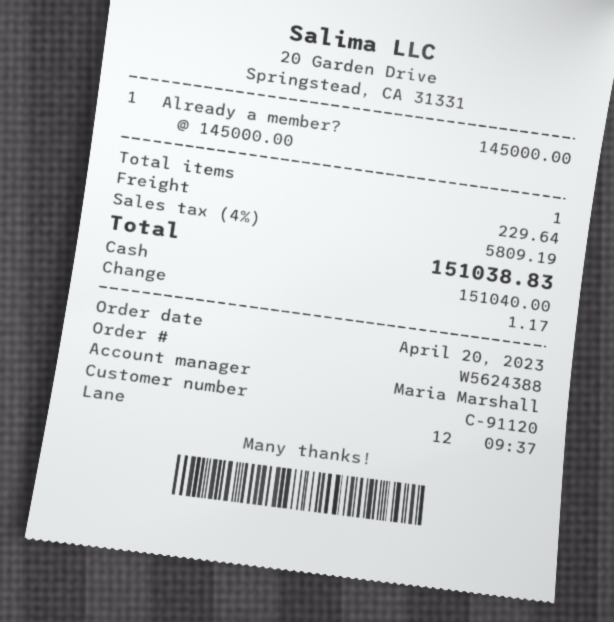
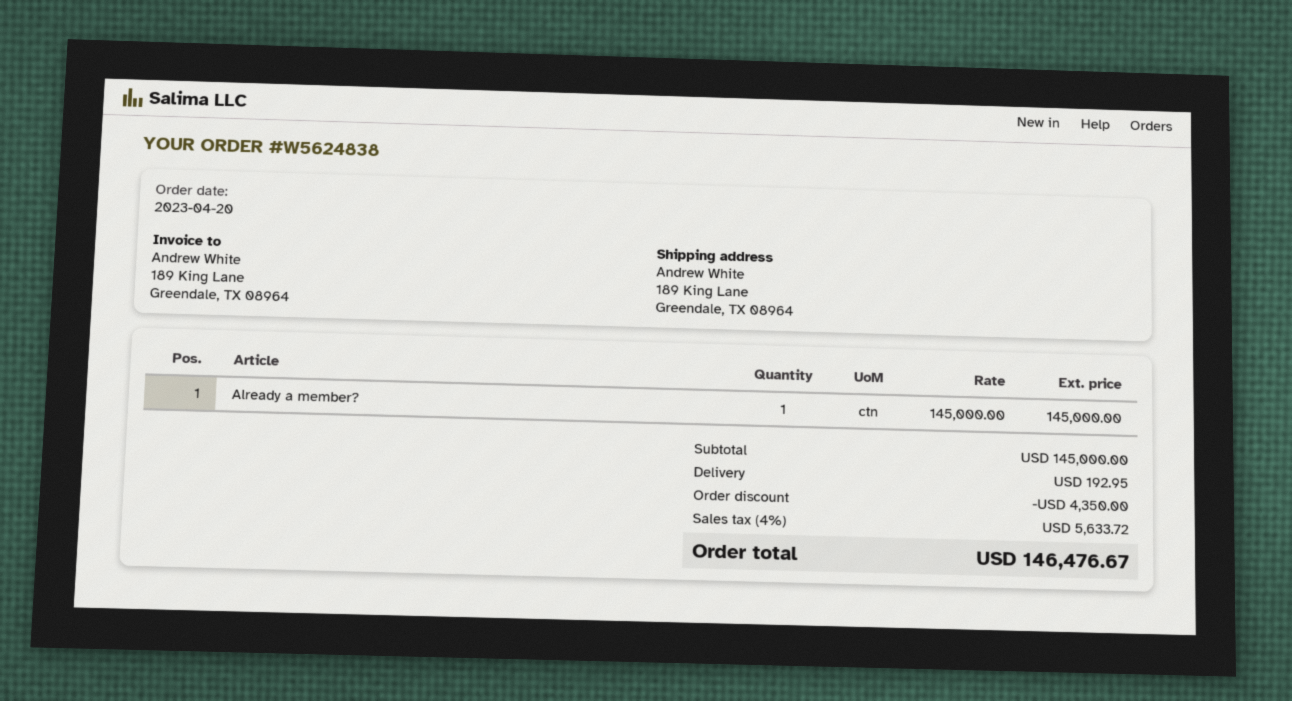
order number: W5624388 -> W5624838
discount: none -> 4350.00
shipping: 229.64 -> 192.95
tax: 4% = 5809.19 -> 4% = 5633.72
total: 151038.83 -> 146476.67

